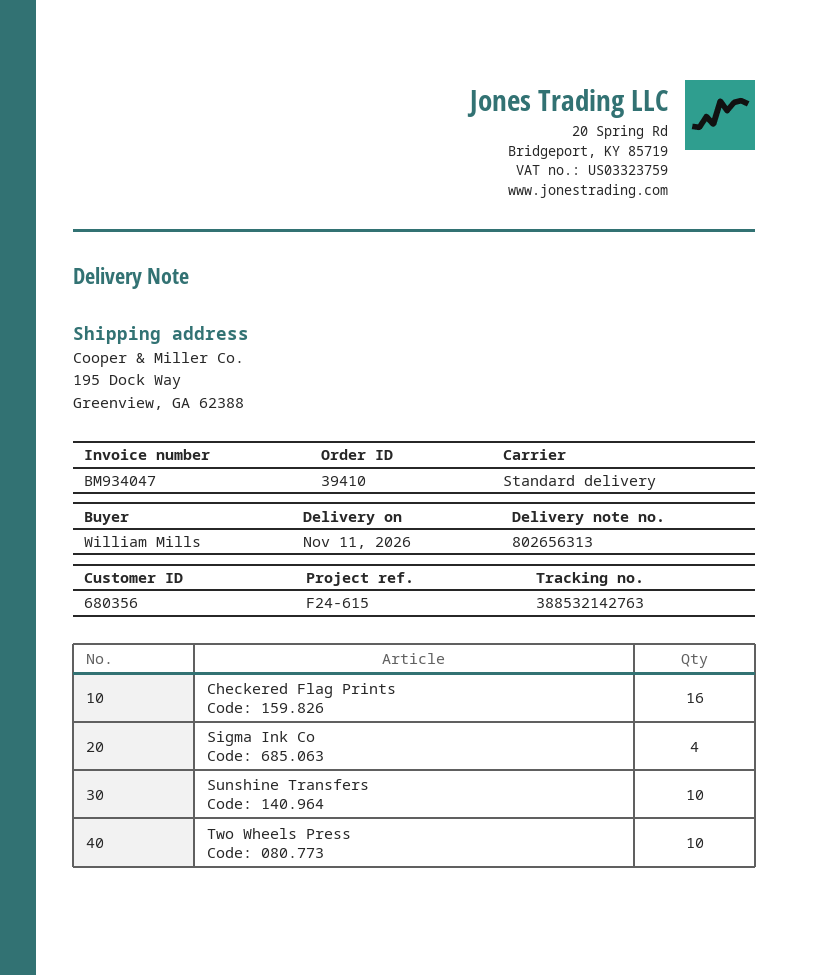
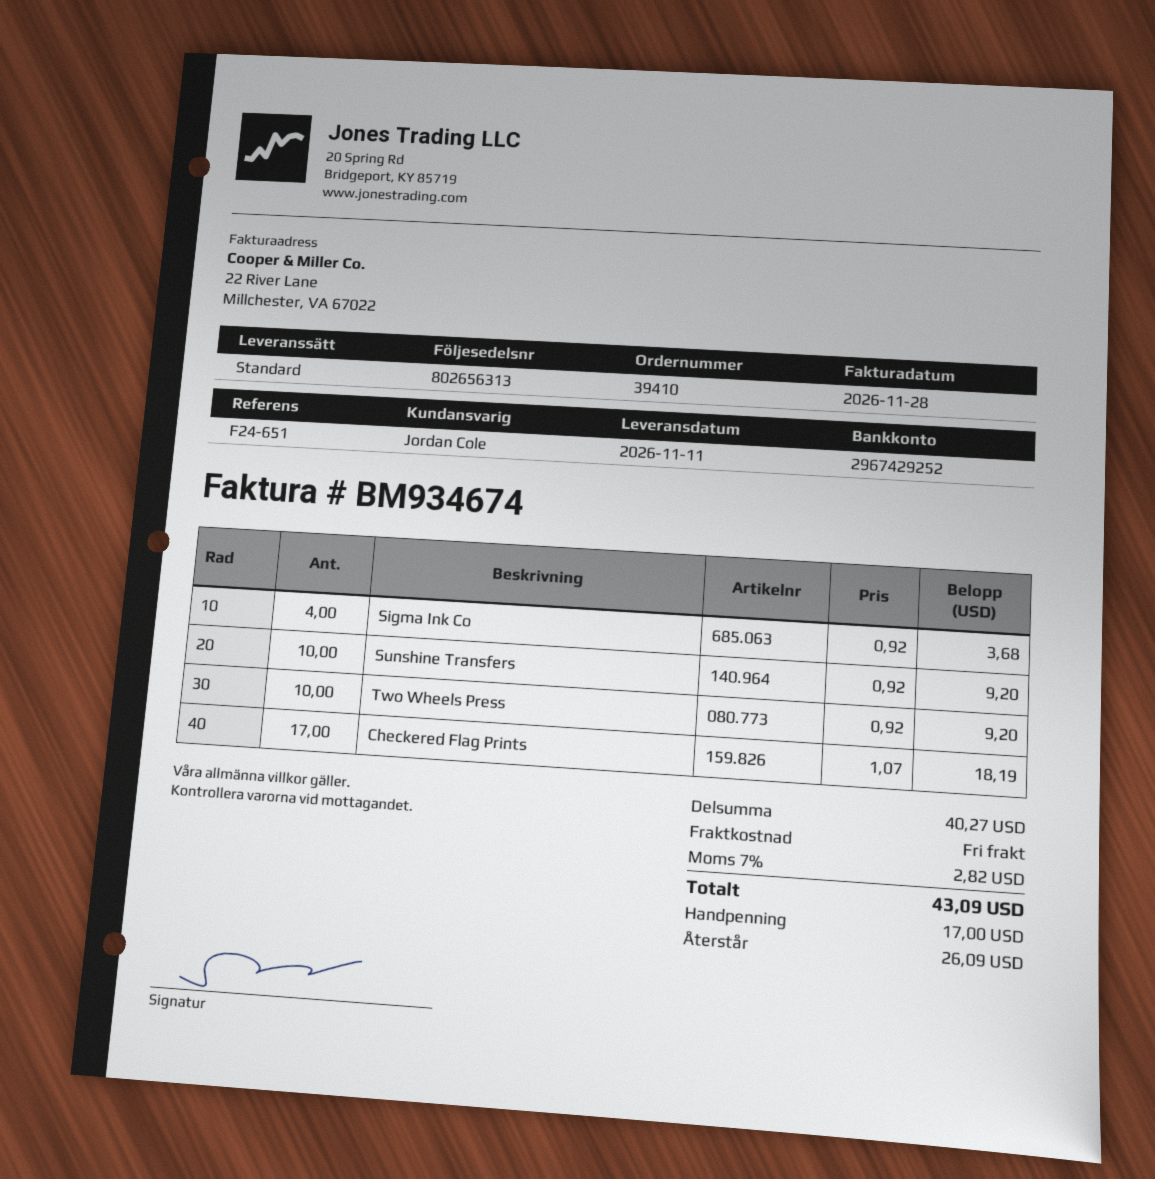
invoice number: BM934047 -> BM934674
reference: F24-615 -> F24-651
Checkered Flag Prints: 16 -> 17

